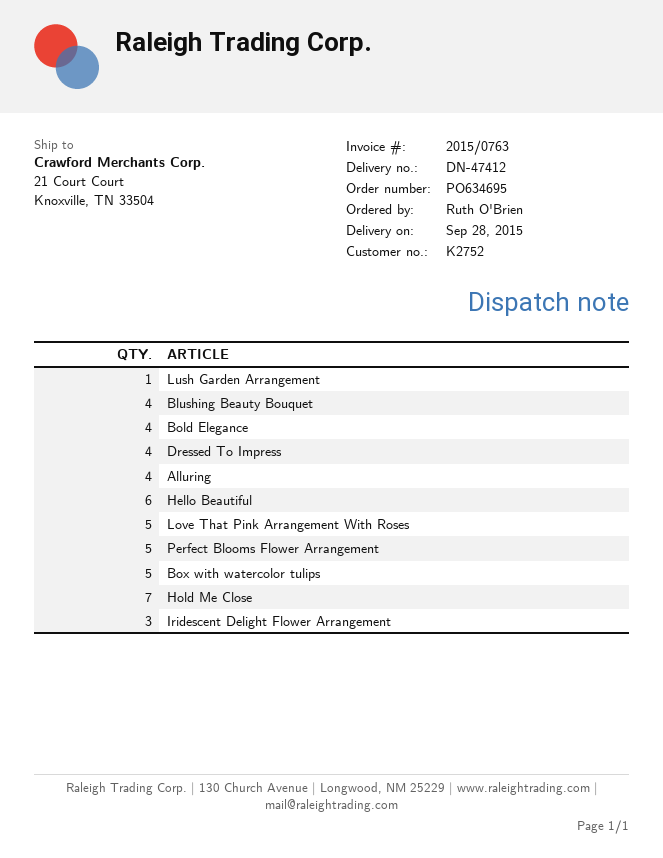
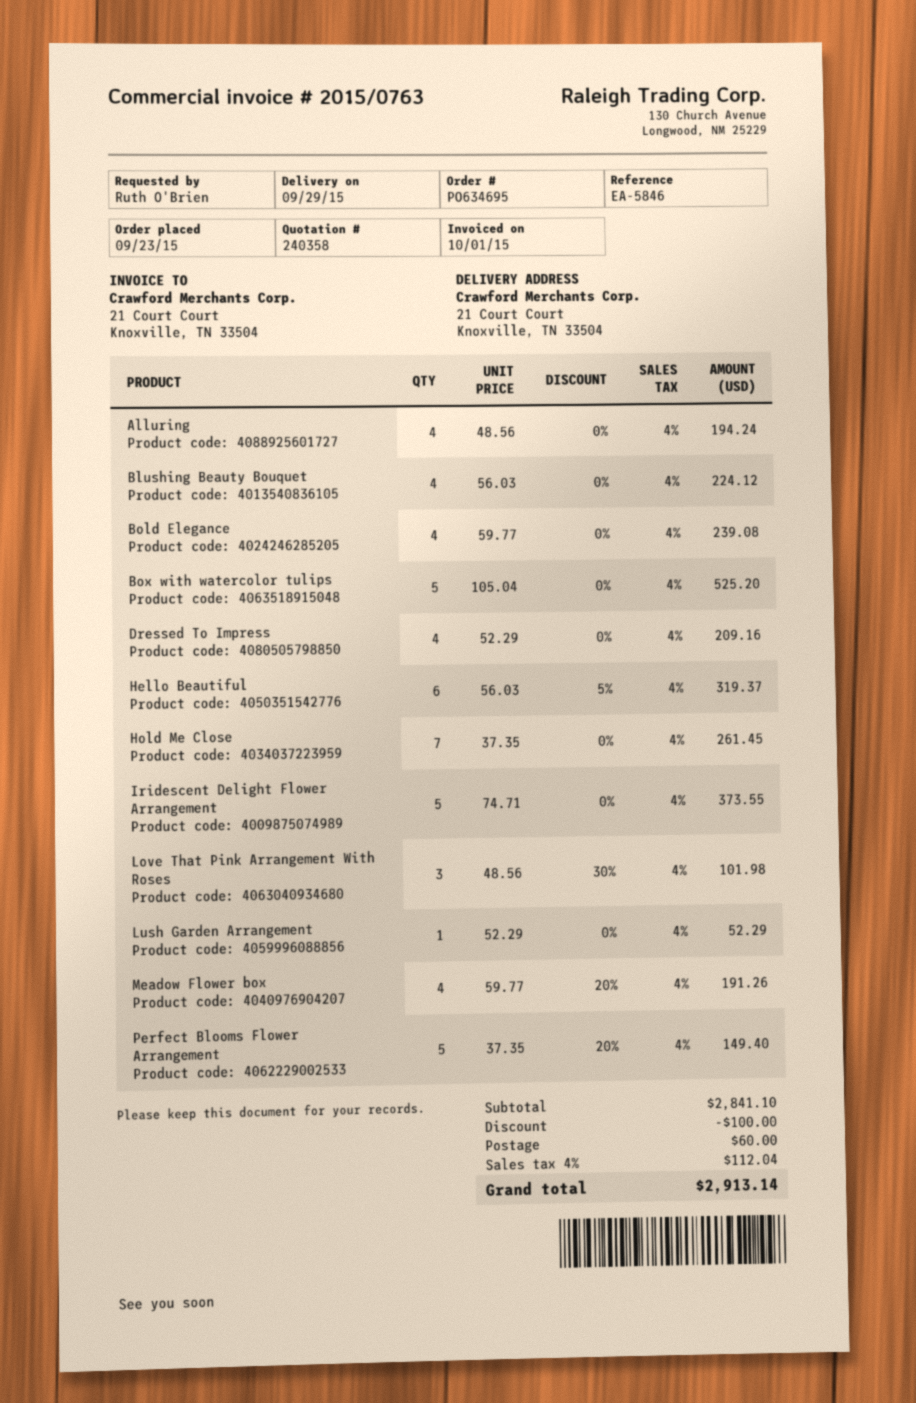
delivery date: 2015-09-28 -> 2015-09-29
Love That Pink Arrangement With Roses: 5 -> 3
Iridescent Delight Flower Arrangement: 3 -> 5
Meadow Flower box: none -> 4

